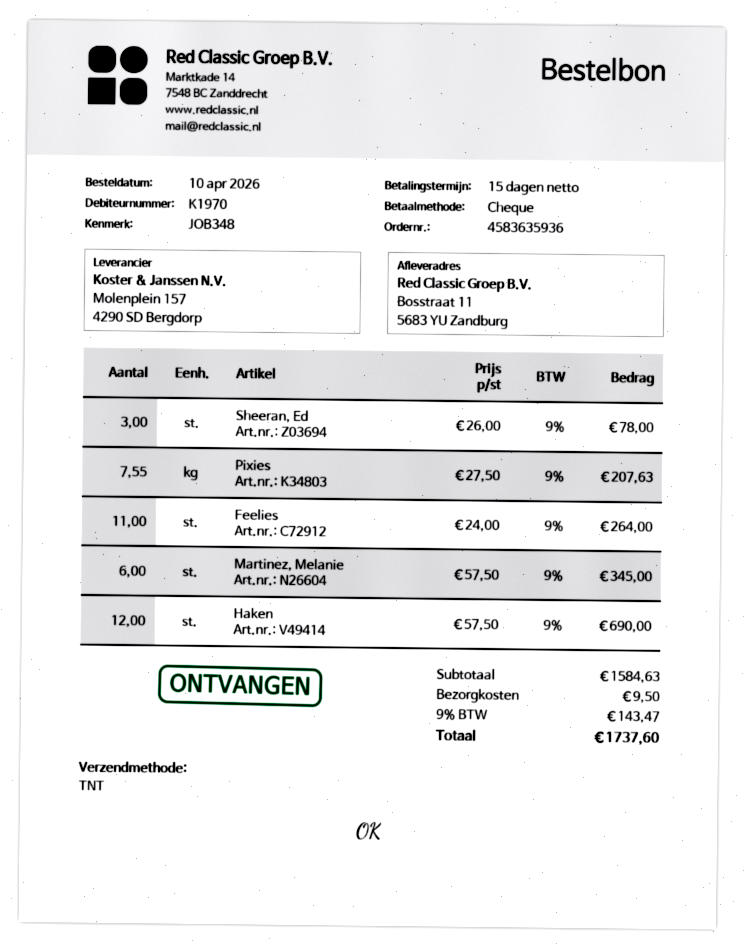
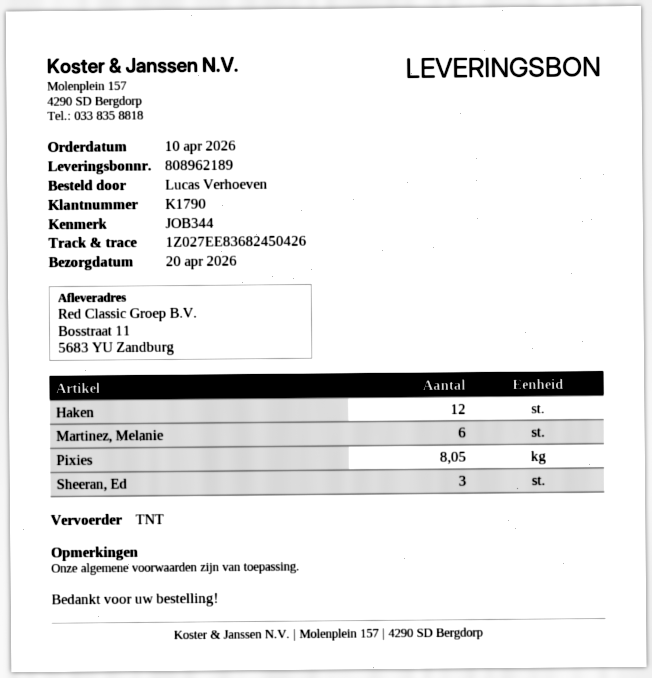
customer number: K1970 -> K1790
reference: JOB348 -> JOB344
Pixies: 7.55 -> 8.05
Feelies: 11 -> none

